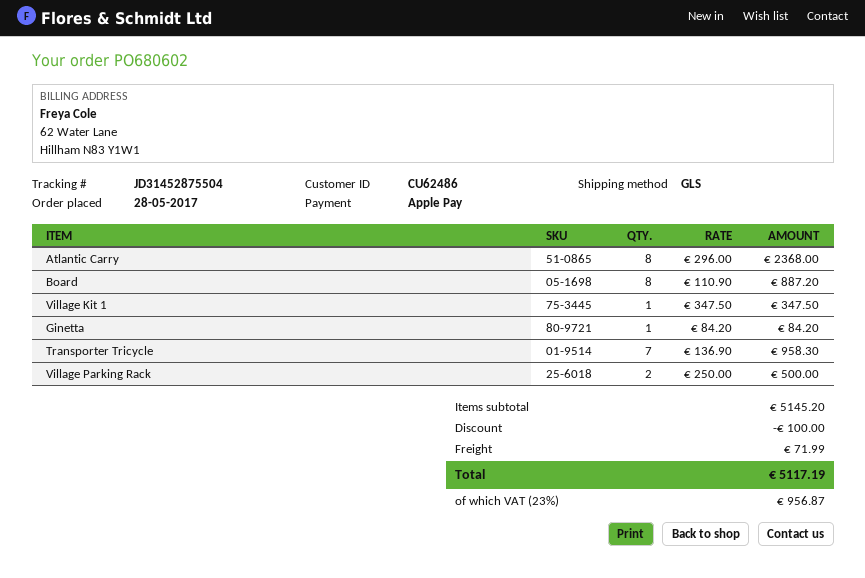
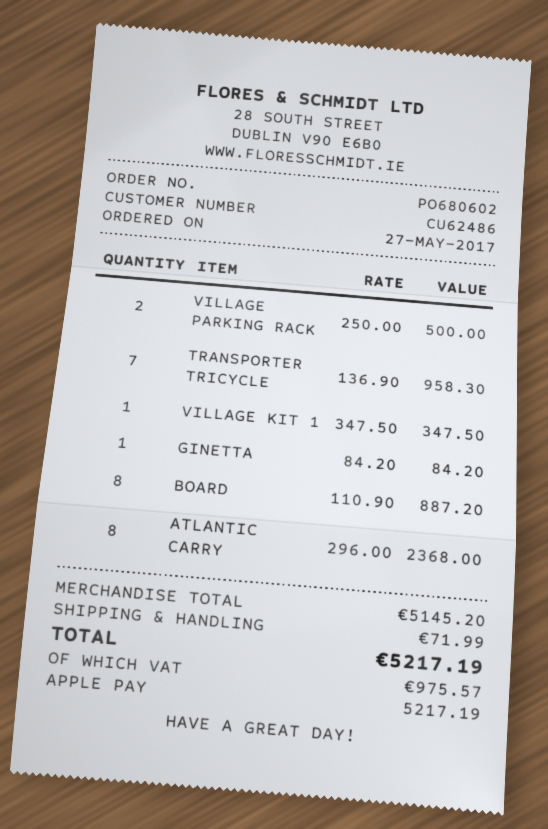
order date: 2017-05-28 -> 2017-05-27
discount: 100.00 -> none
tax: 956.87 -> 975.57
total: 5117.19 -> 5217.19

